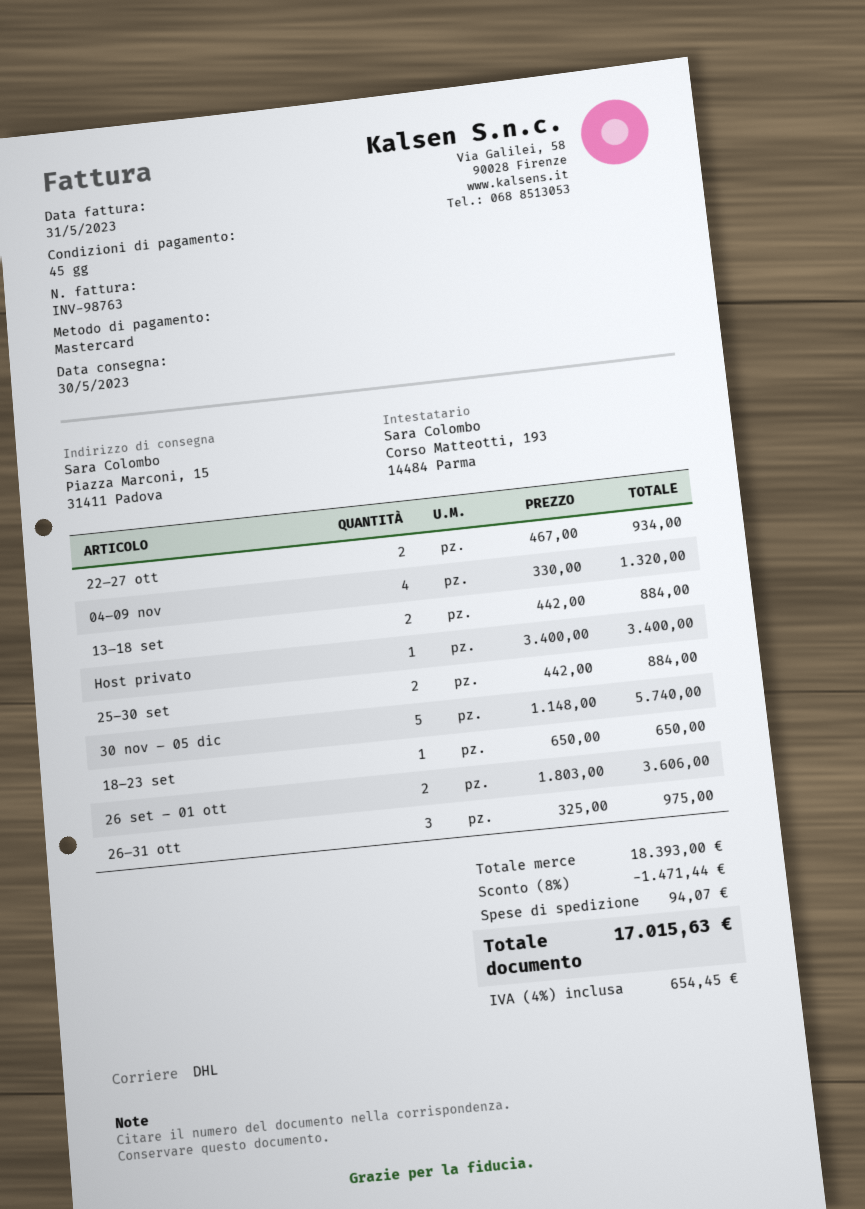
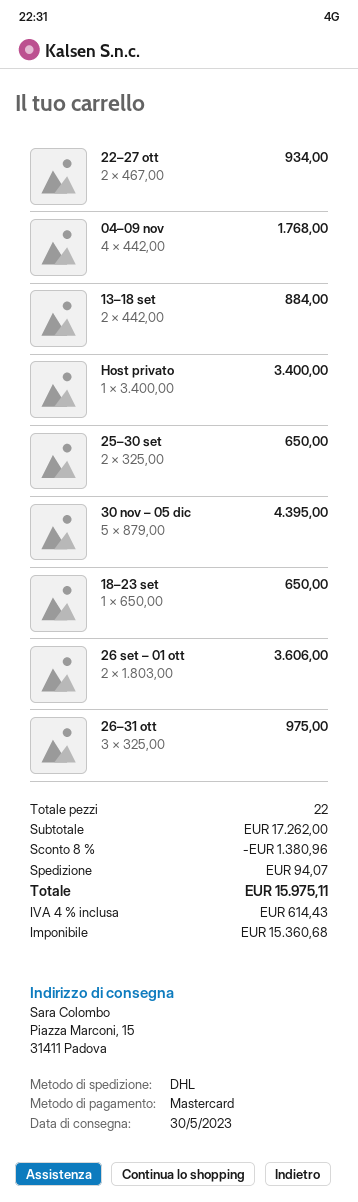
04–09 nov: 4 x 330.00 = 1320.00 -> 4 x 442.00 = 1768.00
25–30 set: 2 x 442.00 = 884.00 -> 2 x 325.00 = 650.00
30 nov – 05 dic: 5 x 1148.00 = 5740.00 -> 5 x 879.00 = 4395.00
subtotal: 18393.00 -> 17262.00
discount: 8% = 1471.44 -> 8% = 1380.96
tax: 4% = 654.45 -> 4% = 614.43
total: 17015.63 -> 15975.11

